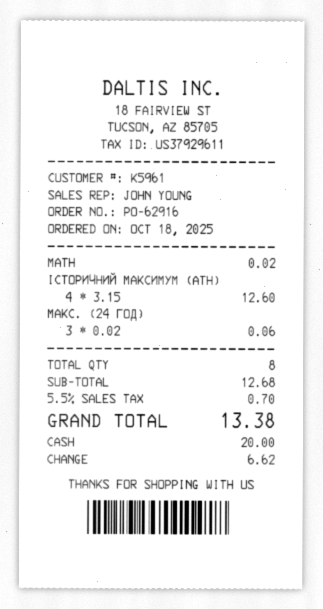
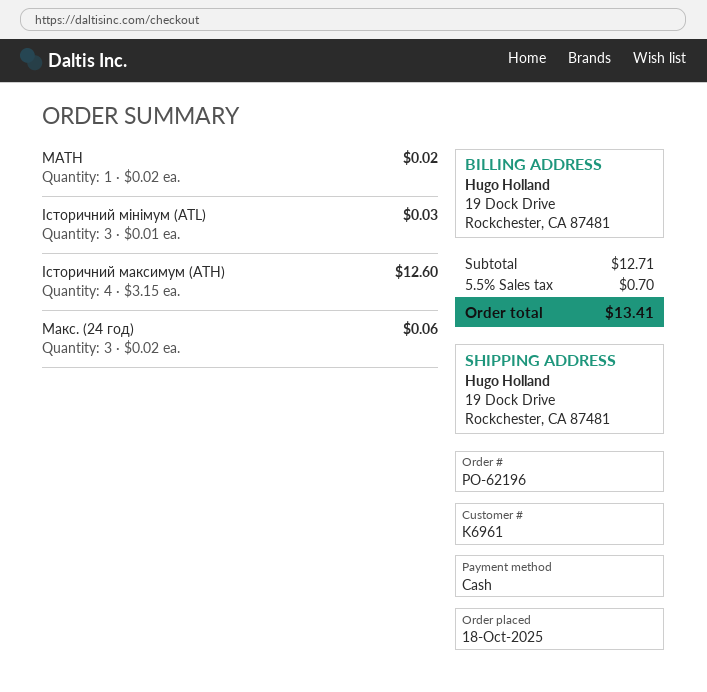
order number: PO-62916 -> PO-62196
customer number: K5961 -> K6961
Історичний мінімум (ATL): none -> 3 x 0.01 = 0.03
subtotal: 12.68 -> 12.71
total: 13.38 -> 13.41

